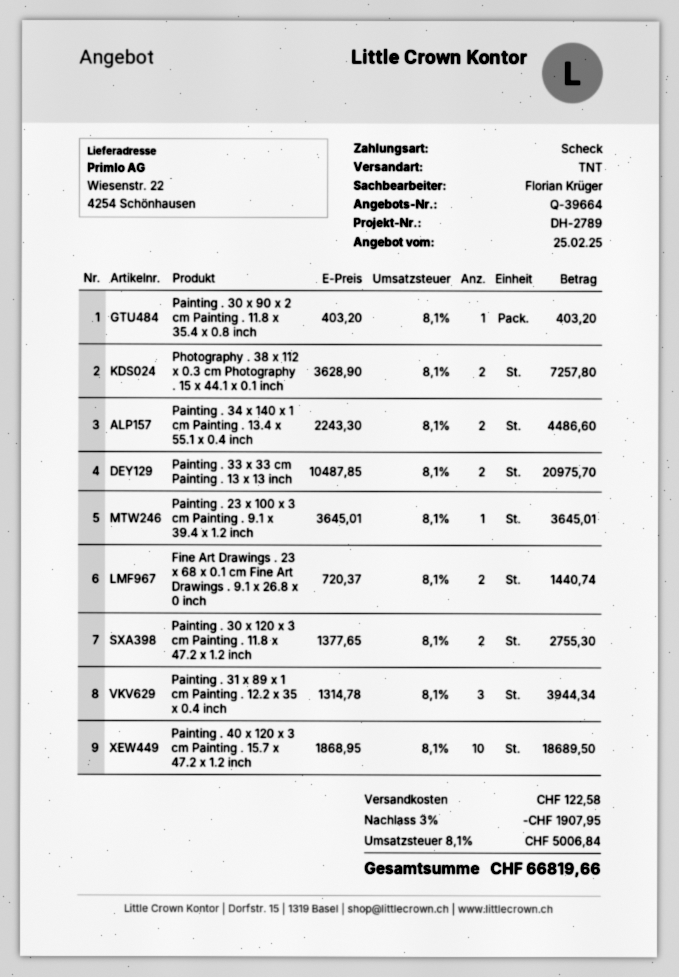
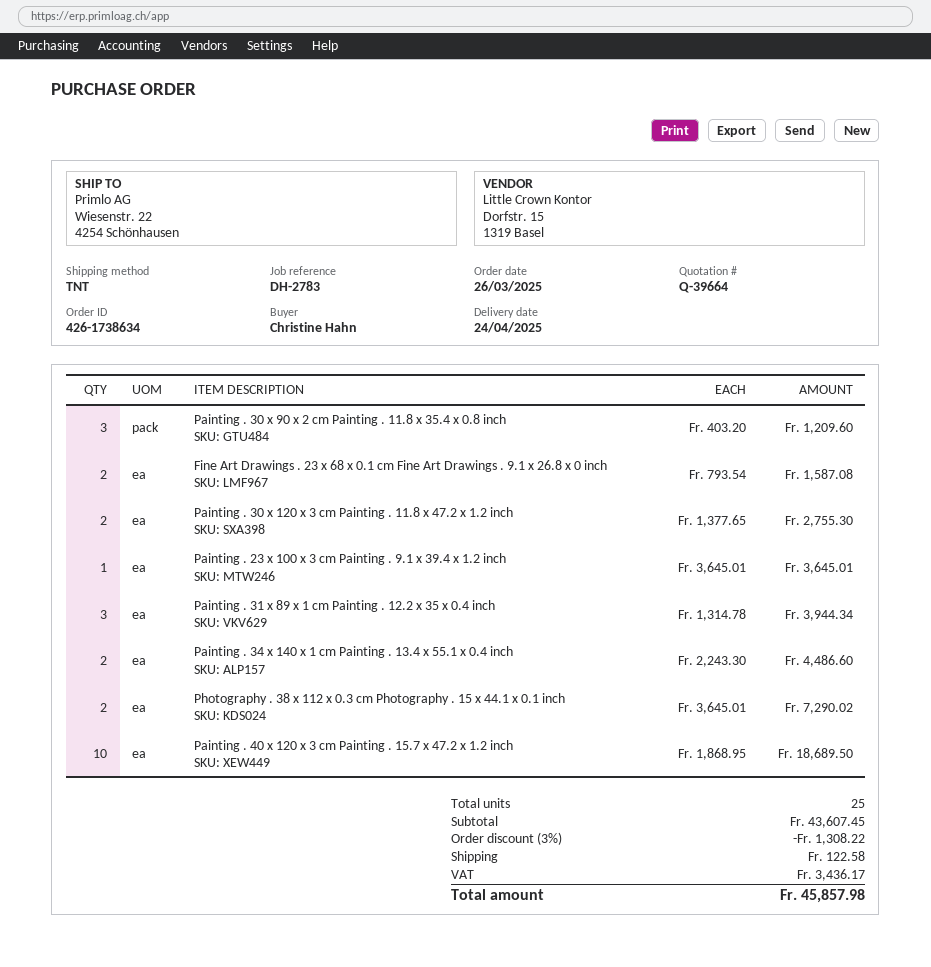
reference: DH-2789 -> DH-2783
Painting . 30 x 90 x 2 cm Painting . 11.8 x 35.4 x 0.8 inch: 1 x 403.20 = 403.20 -> 3 x 403.20 = 1209.60
Photography . 38 x 112 x 0.3 cm Photography . 15 x 44.1 x 0.1 inch: 2 x 3628.90 = 7257.80 -> 2 x 3645.01 = 7290.02
Painting . 33 x 33 cm Painting . 13 x 13 inch: 2 x 10487.85 = 20975.70 -> none
Fine Art Drawings . 23 x 68 x 0.1 cm Fine Art Drawings . 9.1 x 26.8 x 0 inch: 2 x 720.37 = 1440.74 -> 2 x 793.54 = 1587.08
discount: 3% = 1907.95 -> 3% = 1308.22
tax: 5006.84 -> 3436.17
total: 66819.66 -> 45857.98

